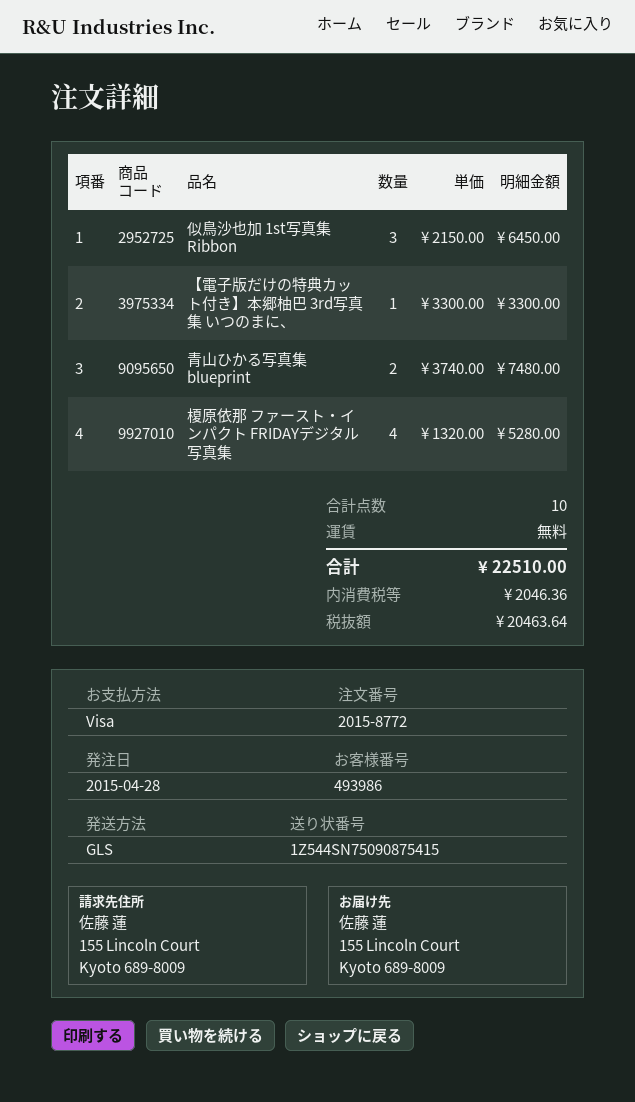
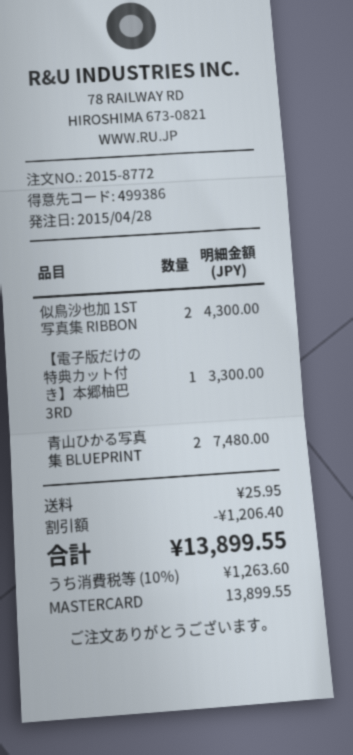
customer number: 493986 -> 499386
payment method: Visa -> Mastercard
似鳥沙也加 1st写真集 Ribbon: 3 for 6450.00 -> 2 for 4300.00
榎原依那 ファースト・インパクト FRIDAYデジタル写真集: 4 for 5280.00 -> none
discount: none -> 1206.40
shipping: 0.00 -> 25.95
tax: 2046.36 -> 1263.60
total: 22510.00 -> 13899.55

